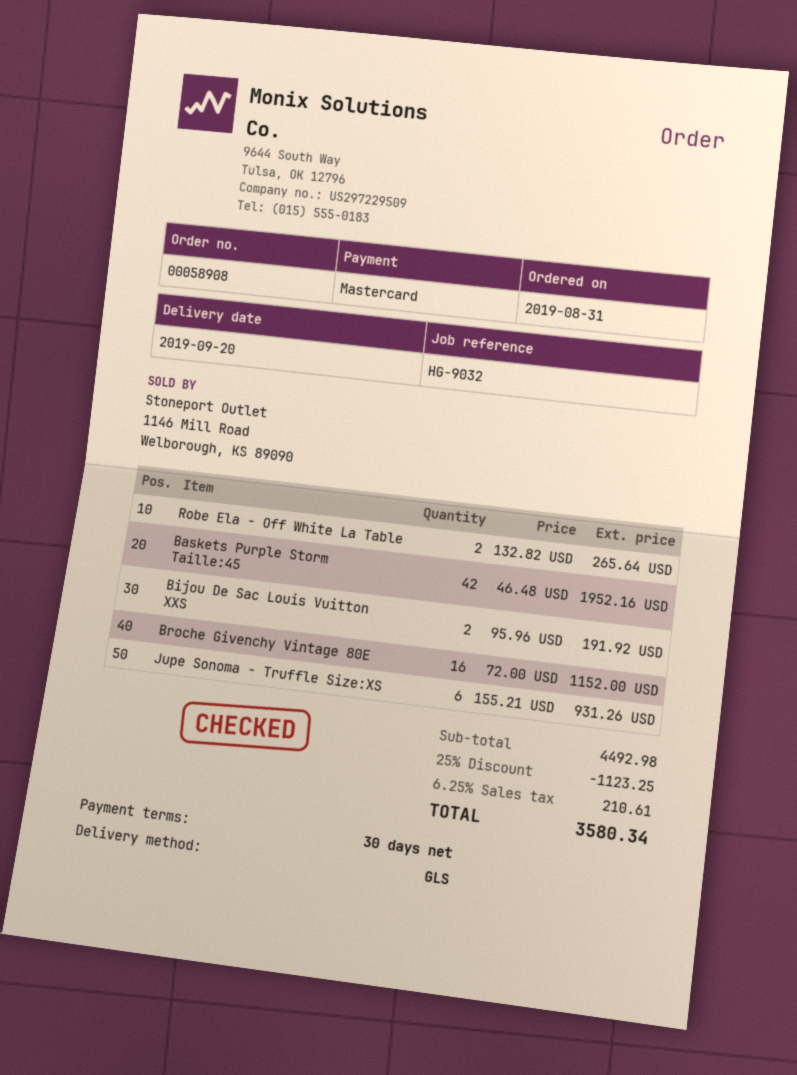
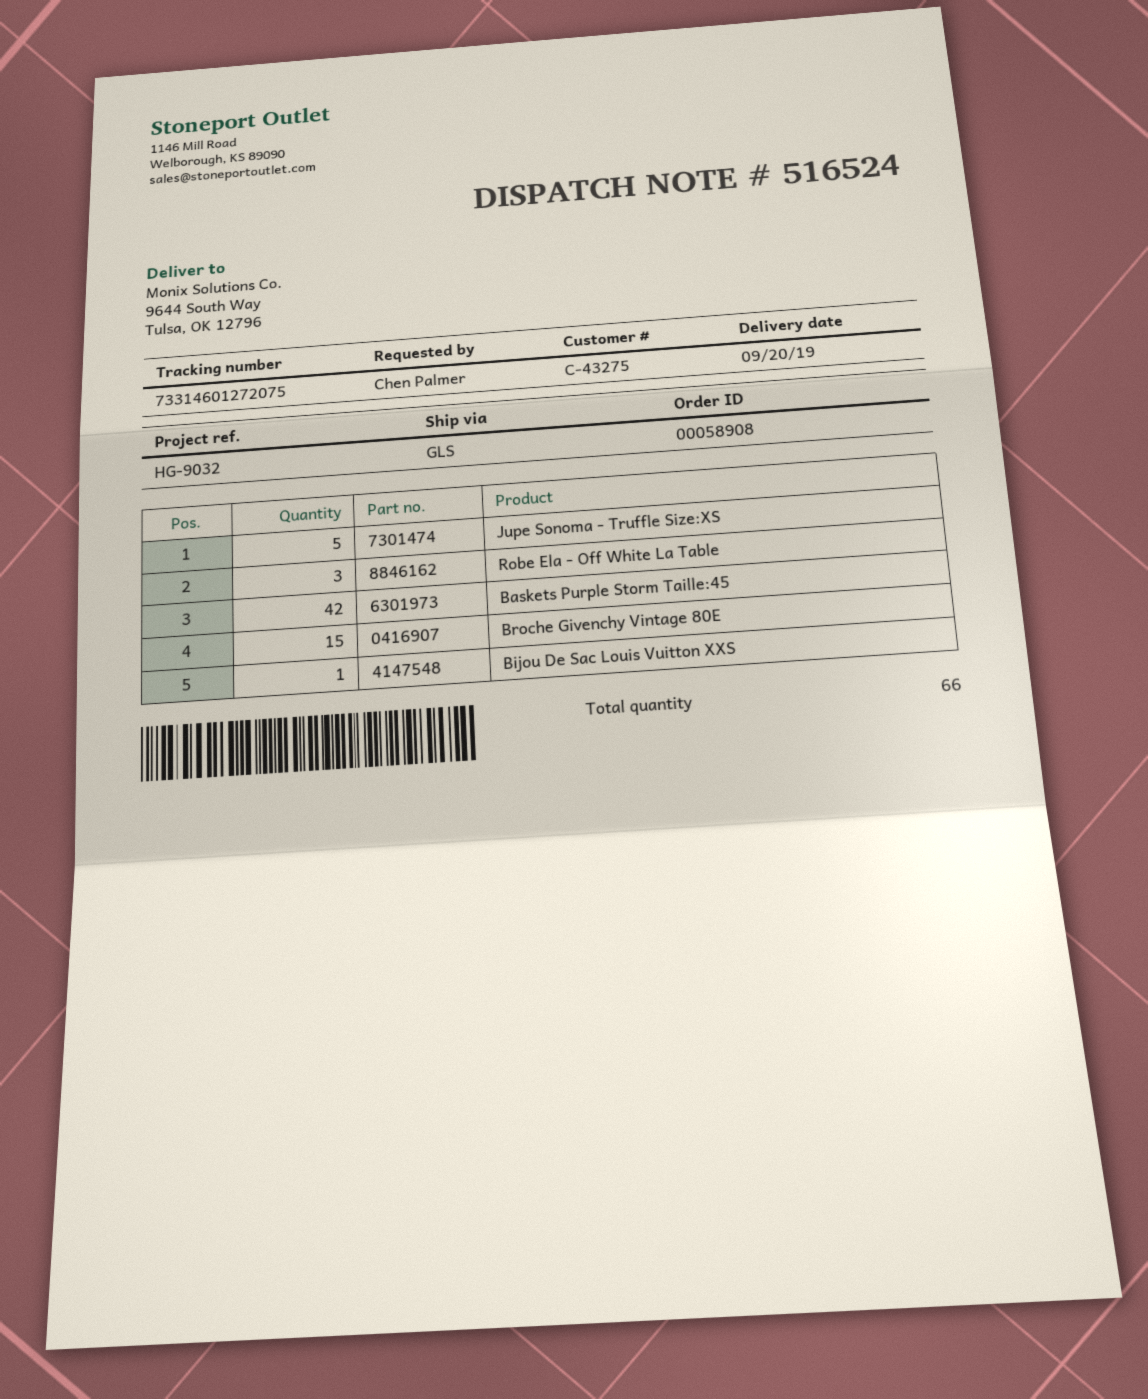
Robe Ela - Off White La Table: 2 -> 3
Bijou De Sac Louis Vuitton XXS: 2 -> 1
Broche Givenchy Vintage 80E: 16 -> 15
Jupe Sonoma - Truffle Size:XS: 6 -> 5

